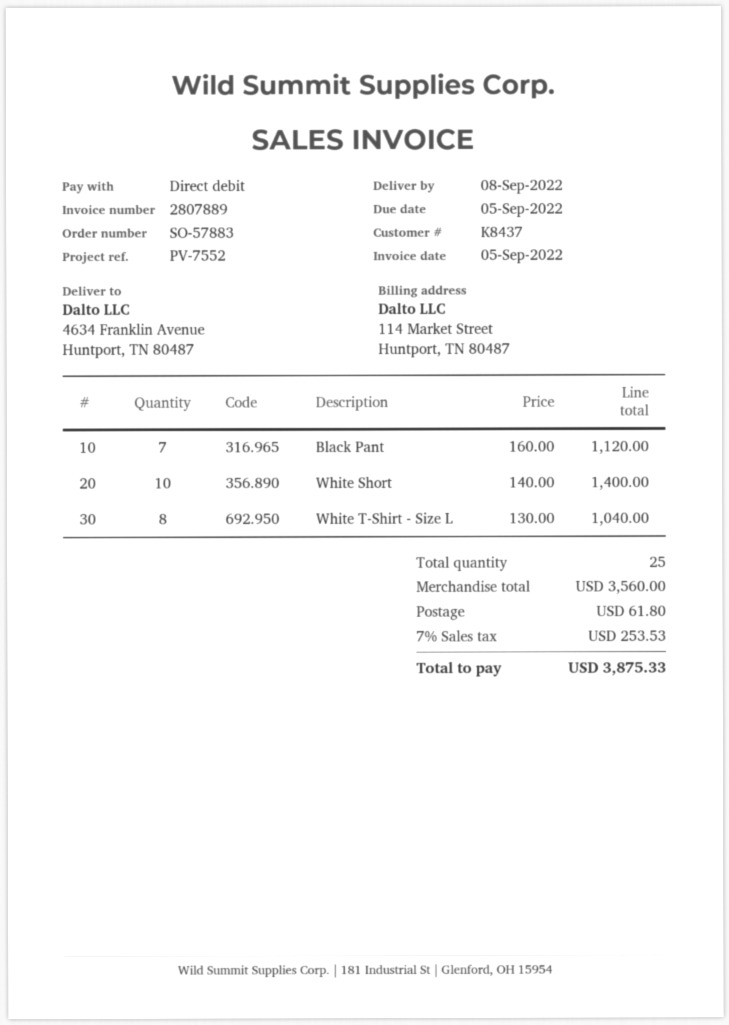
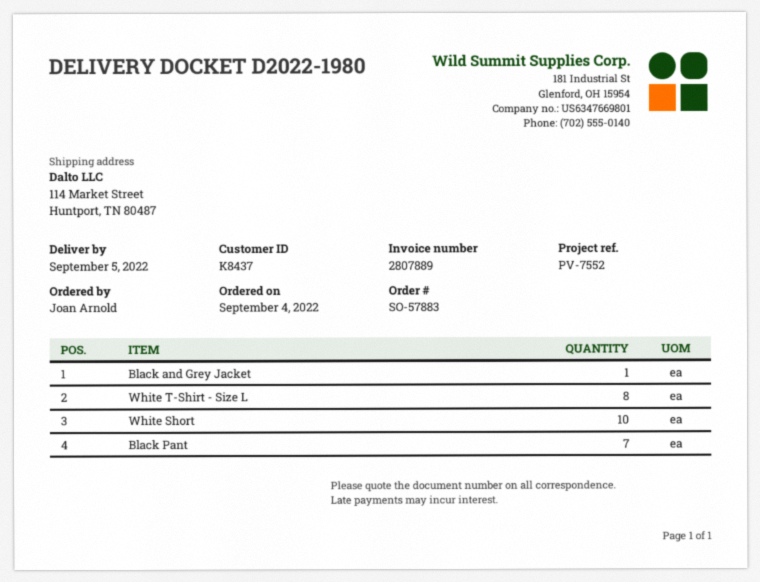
delivery date: 2022-09-08 -> 2022-09-05
ship to: 4634 Franklin Avenue, Huntport, TN 80487 -> 114 Market Street, Huntport, TN 80487
Black and Grey Jacket: none -> 1

